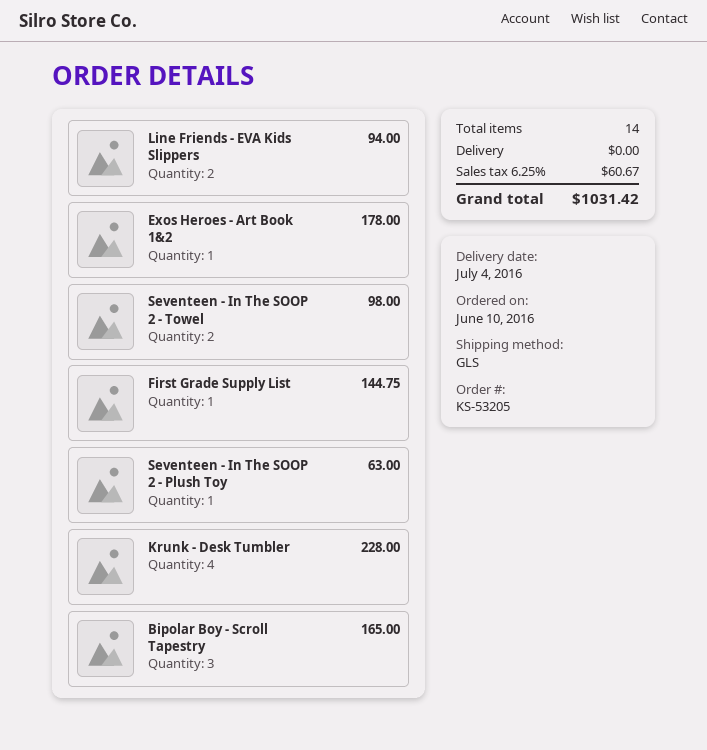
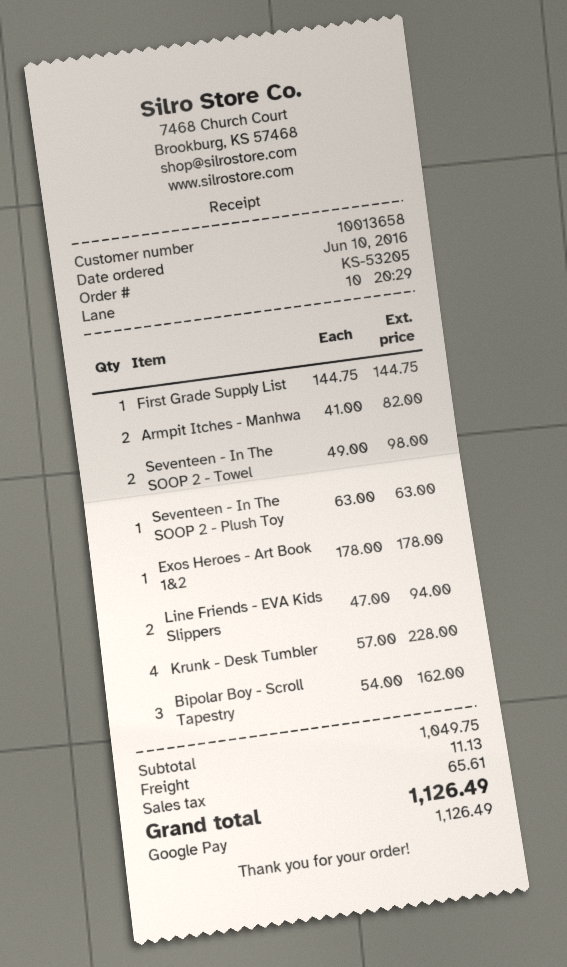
Bipolar Boy - Scroll Tapestry: 3 for 165.00 -> 3 for 162.00
Armpit Itches - Manhwa: none -> 2 for 82.00
shipping: 0.00 -> 11.13
tax: 60.67 -> 65.61
total: 1031.42 -> 1126.49

